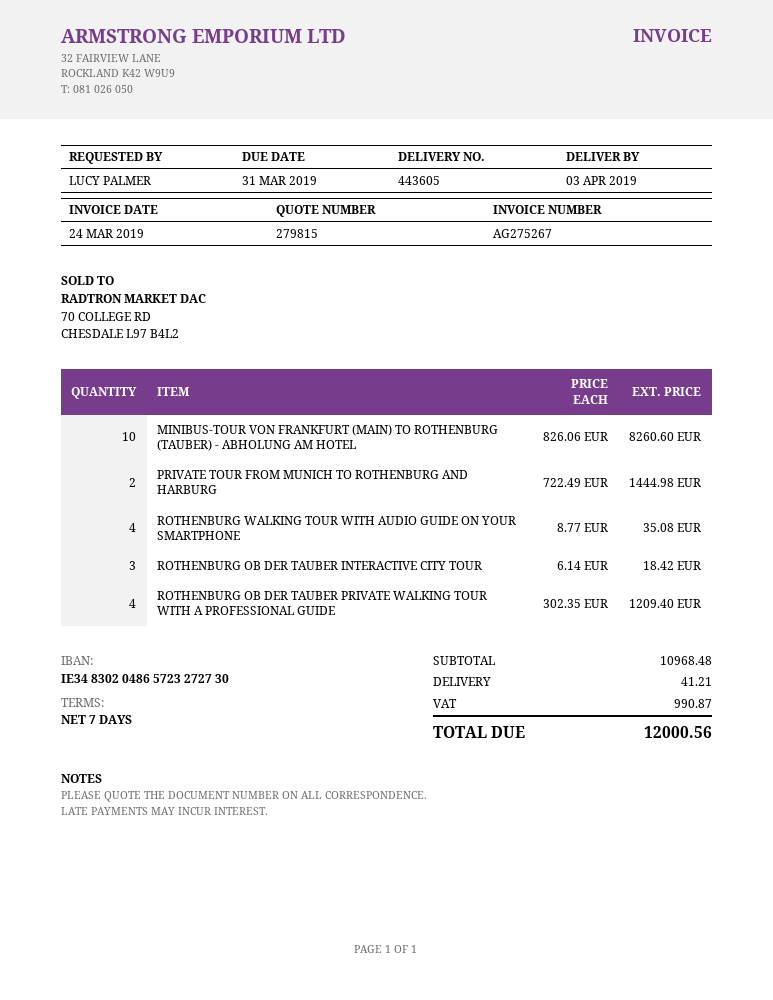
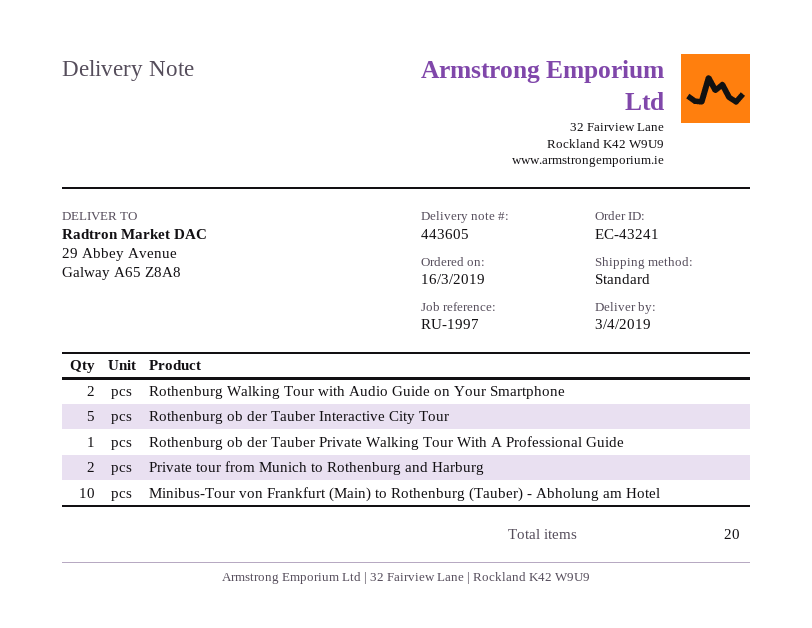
ROTHENBURG WALKING TOUR WITH AUDIO GUIDE ON YOUR SMARTPHONE: 4 -> 2
ROTHENBURG OB DER TAUBER INTERACTIVE CITY TOUR: 3 -> 5
ROTHENBURG OB DER TAUBER PRIVATE WALKING TOUR WITH A PROFESSIONAL GUIDE: 4 -> 1

